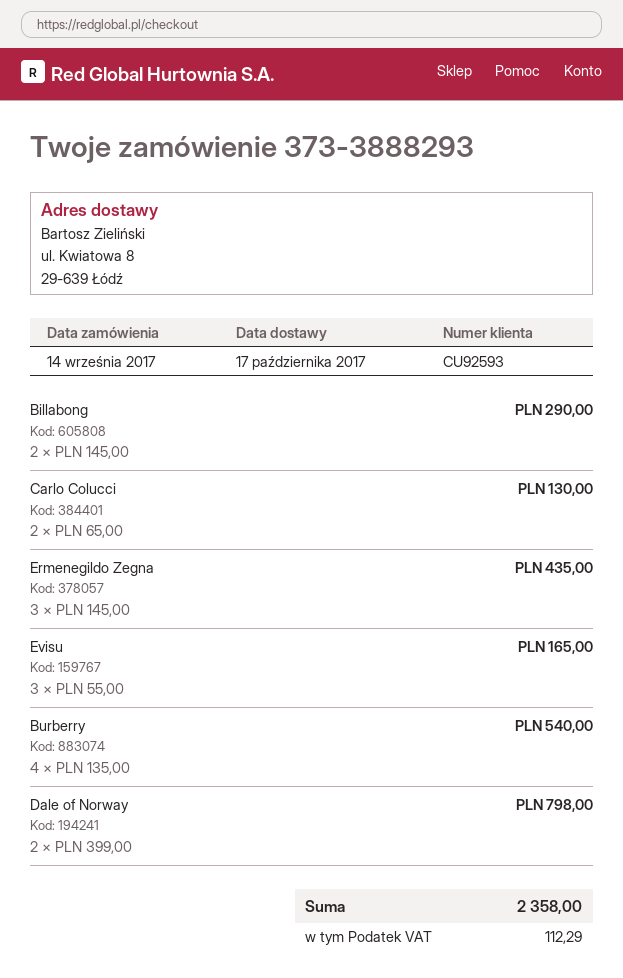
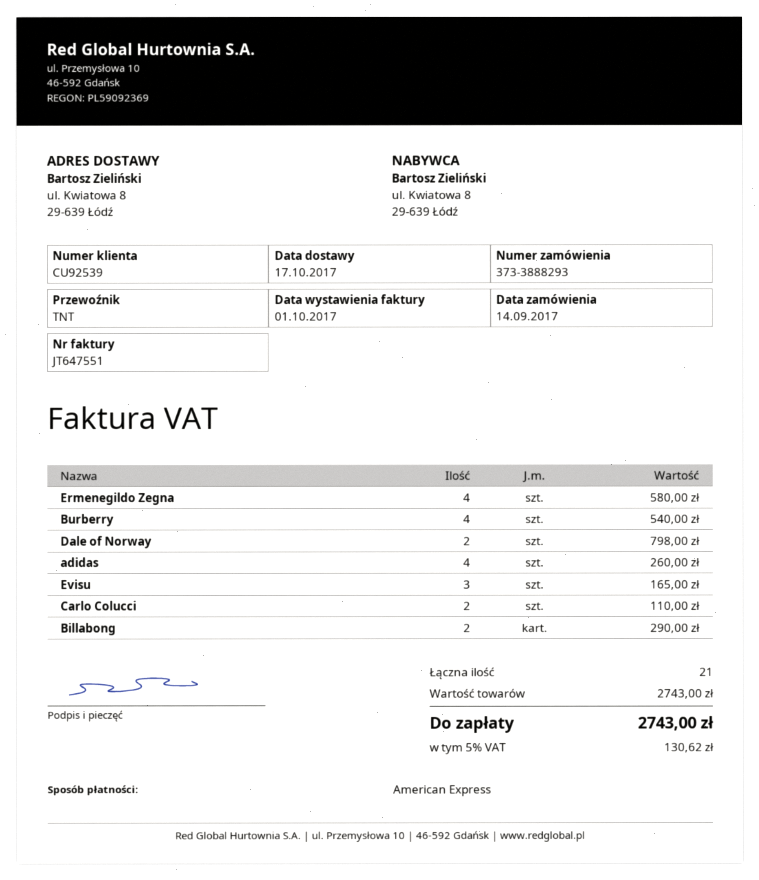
customer number: CU92593 -> CU92539
Carlo Colucci: 2 for 130.00 -> 2 for 110.00
Ermenegildo Zegna: 3 for 435.00 -> 4 for 580.00
adidas: none -> 4 for 260.00
tax: 112.29 -> 130.62
total: 2358.00 -> 2743.00

